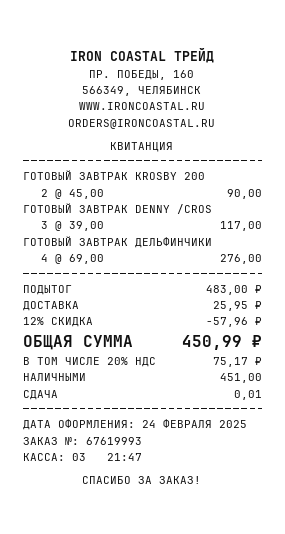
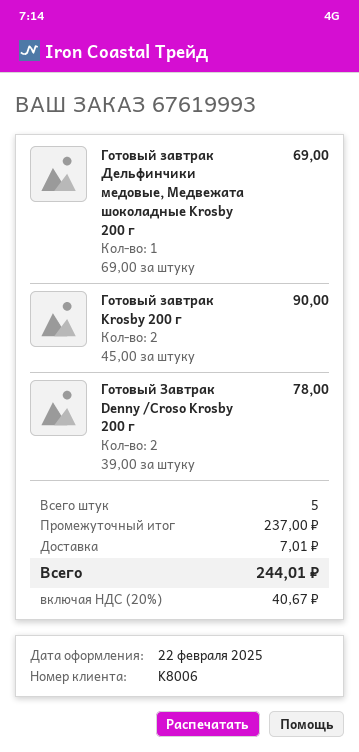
order date: 2025-02-24 -> 2025-02-22
ГОТОВЫЙ ЗАВТРАК DENNY /CROS: 3 x 39.00 = 117.00 -> 2 x 39.00 = 78.00
ГОТОВЫЙ ЗАВТРАК ДЕЛЬФИНЧИКИ: 4 x 69.00 = 276.00 -> 1 x 69.00 = 69.00
subtotal: 483.00 -> 237.00
discount: 12% = 57.96 -> none
shipping: 25.95 -> 7.01
tax: 20% = 75.17 -> 20% = 40.67
total: 450.99 -> 244.01

